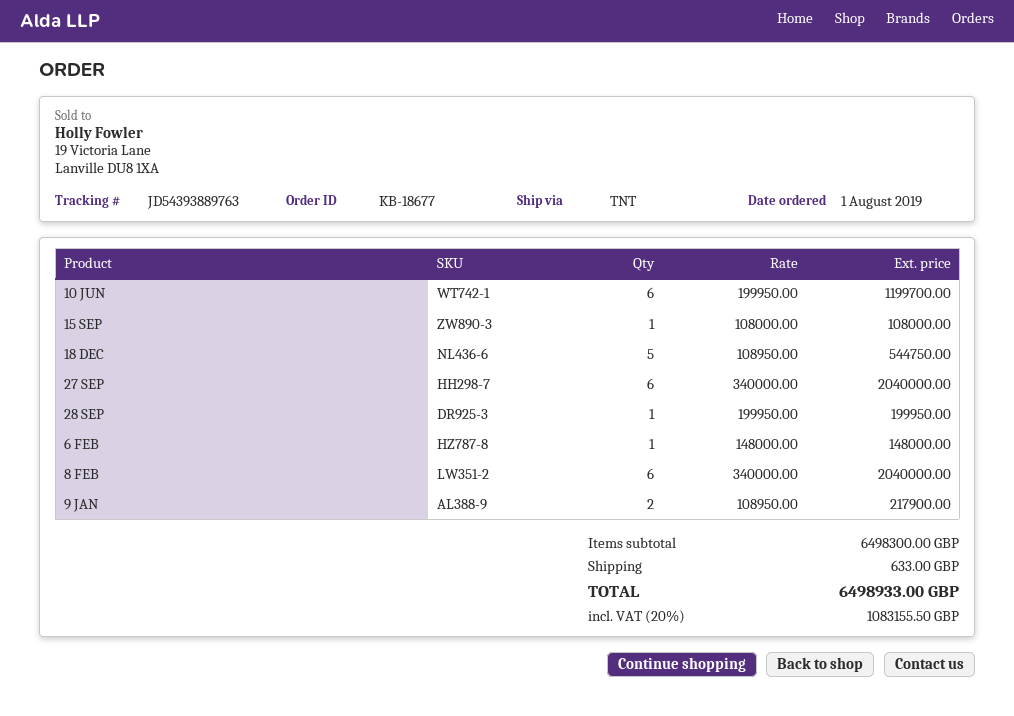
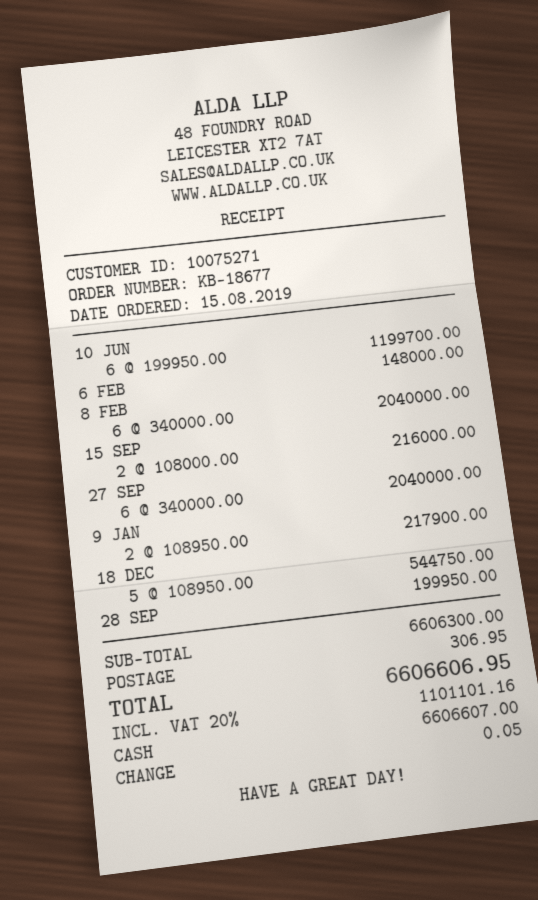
order date: 2019-08-01 -> 2019-08-15
15 SEP: 1 x 108000.00 = 108000.00 -> 2 x 108000.00 = 216000.00
subtotal: 6498300.00 -> 6606300.00
shipping: 633.00 -> 306.95
tax: 20% = 1083155.50 -> 20% = 1101101.16
total: 6498933.00 -> 6606606.95

